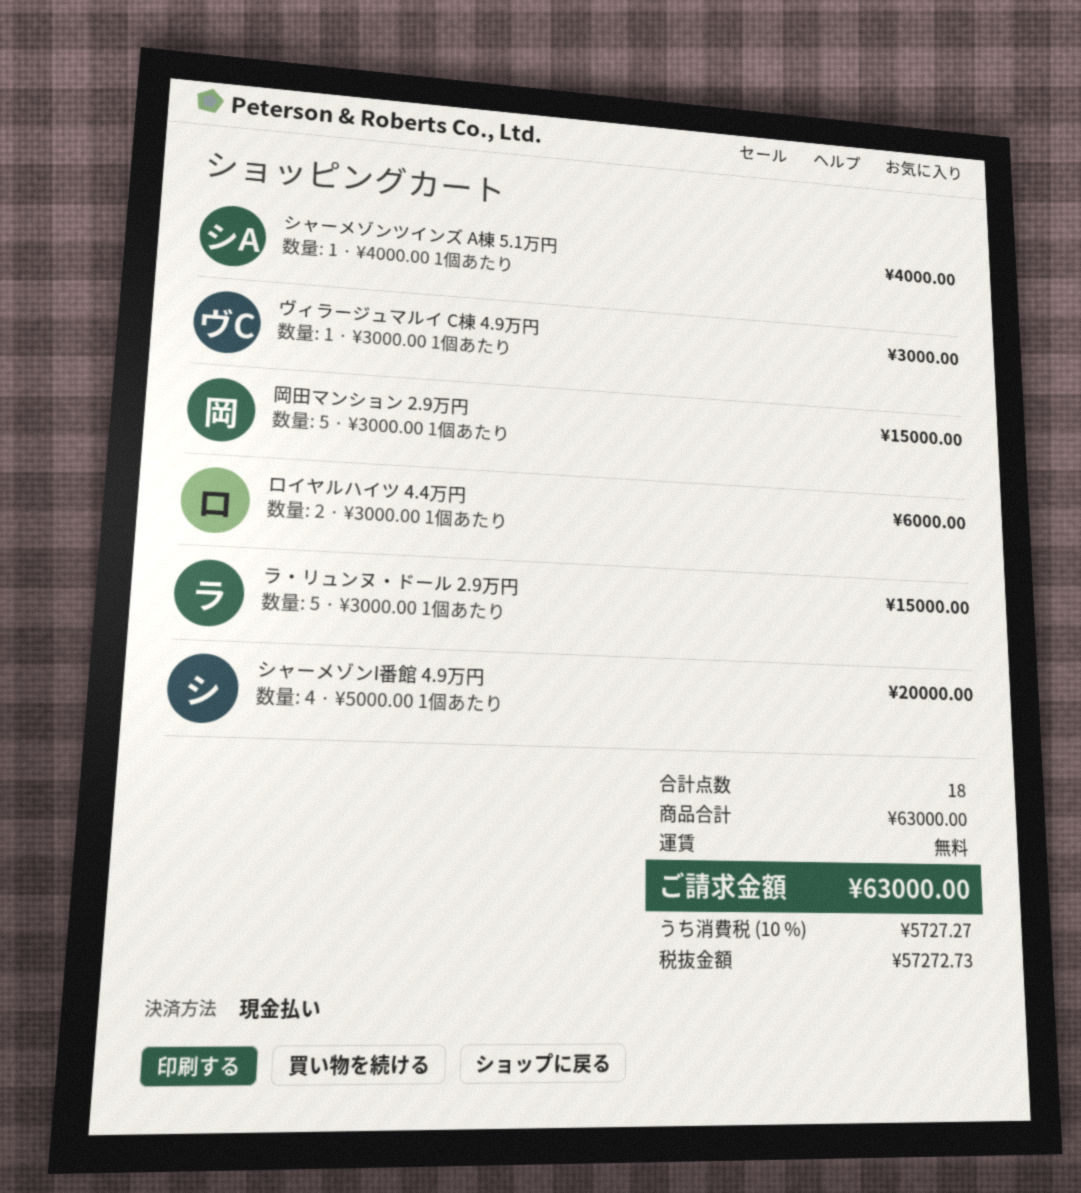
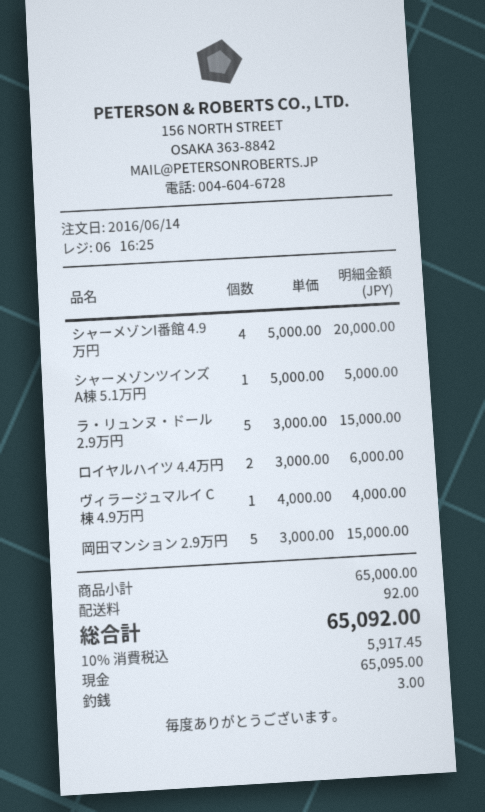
シャーメゾンツインズ A棟 5.1万円: 1 x 4000.00 = 4000.00 -> 1 x 5000.00 = 5000.00
ヴィラージュマルイ C棟 4.9万円: 1 x 3000.00 = 3000.00 -> 1 x 4000.00 = 4000.00
subtotal: 63000.00 -> 65000.00
shipping: 0.00 -> 92.00
tax: 10% = 5727.27 -> 10% = 5917.45
total: 63000.00 -> 65092.00

